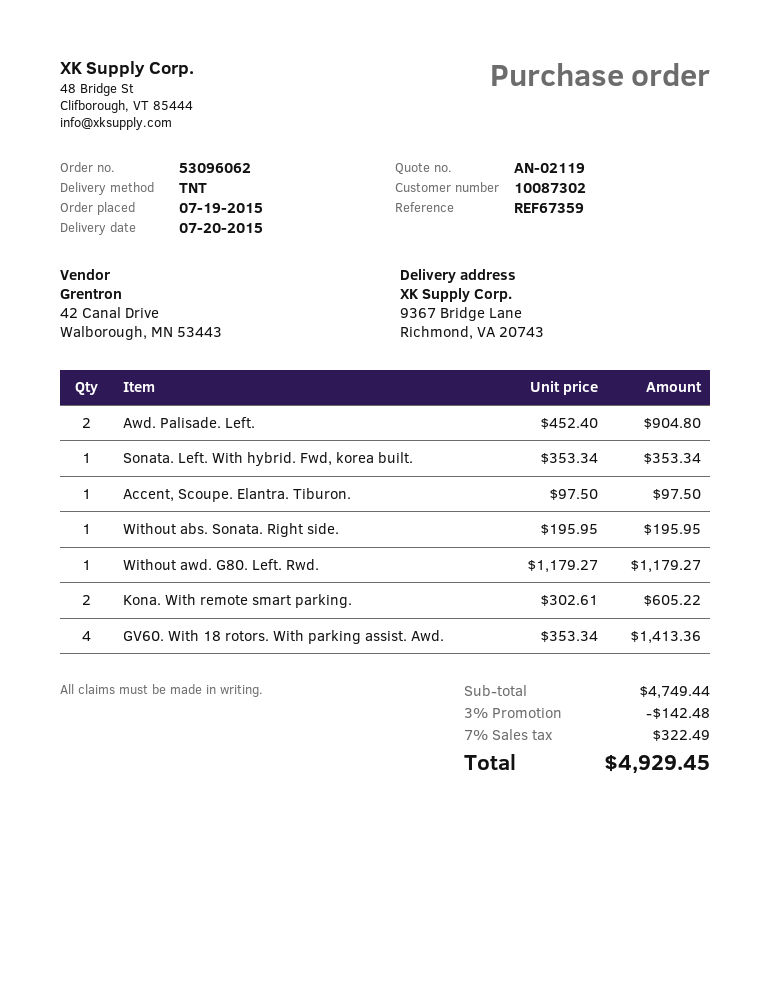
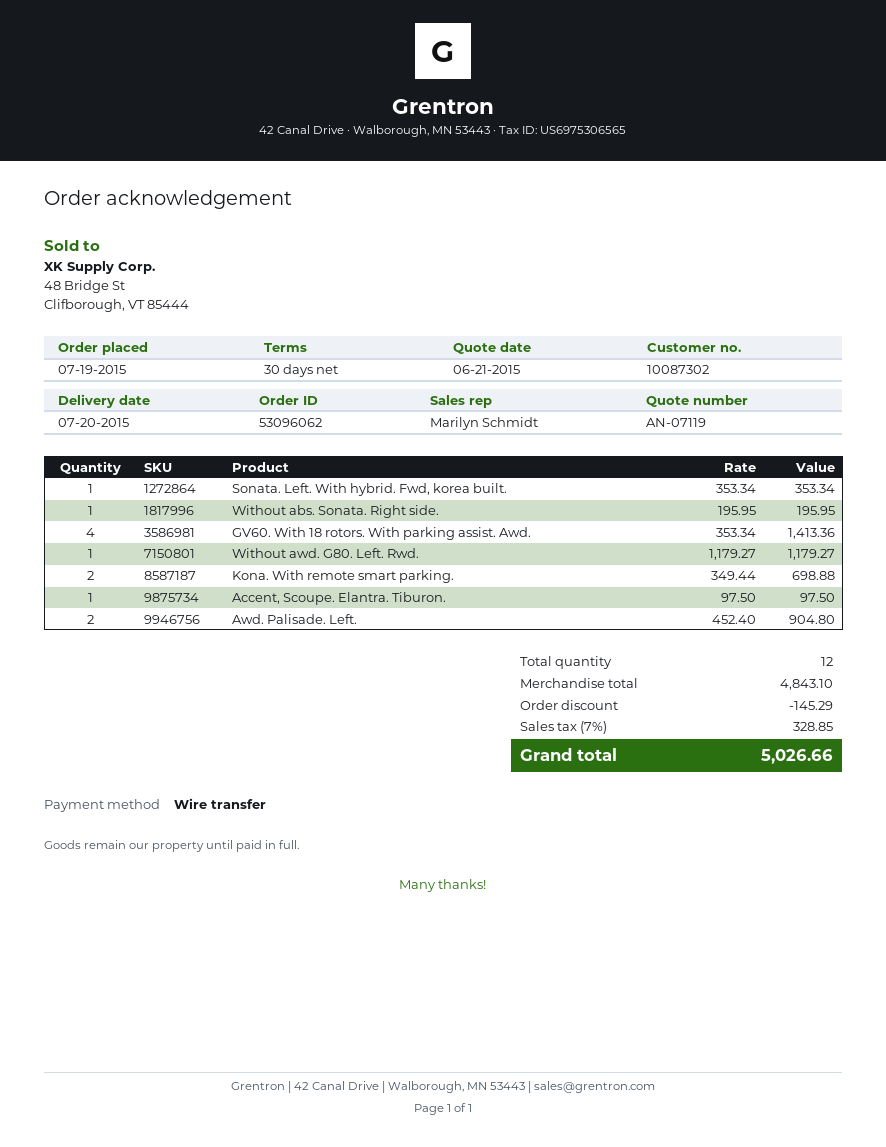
quote number: AN-02119 -> AN-07119
Kona. With remote smart parking.: 2 x 302.61 = 605.22 -> 2 x 349.44 = 698.88
subtotal: 4749.44 -> 4843.10
discount: 142.48 -> 145.29
tax: 7% = 322.49 -> 7% = 328.85
total: 4929.45 -> 5026.66

